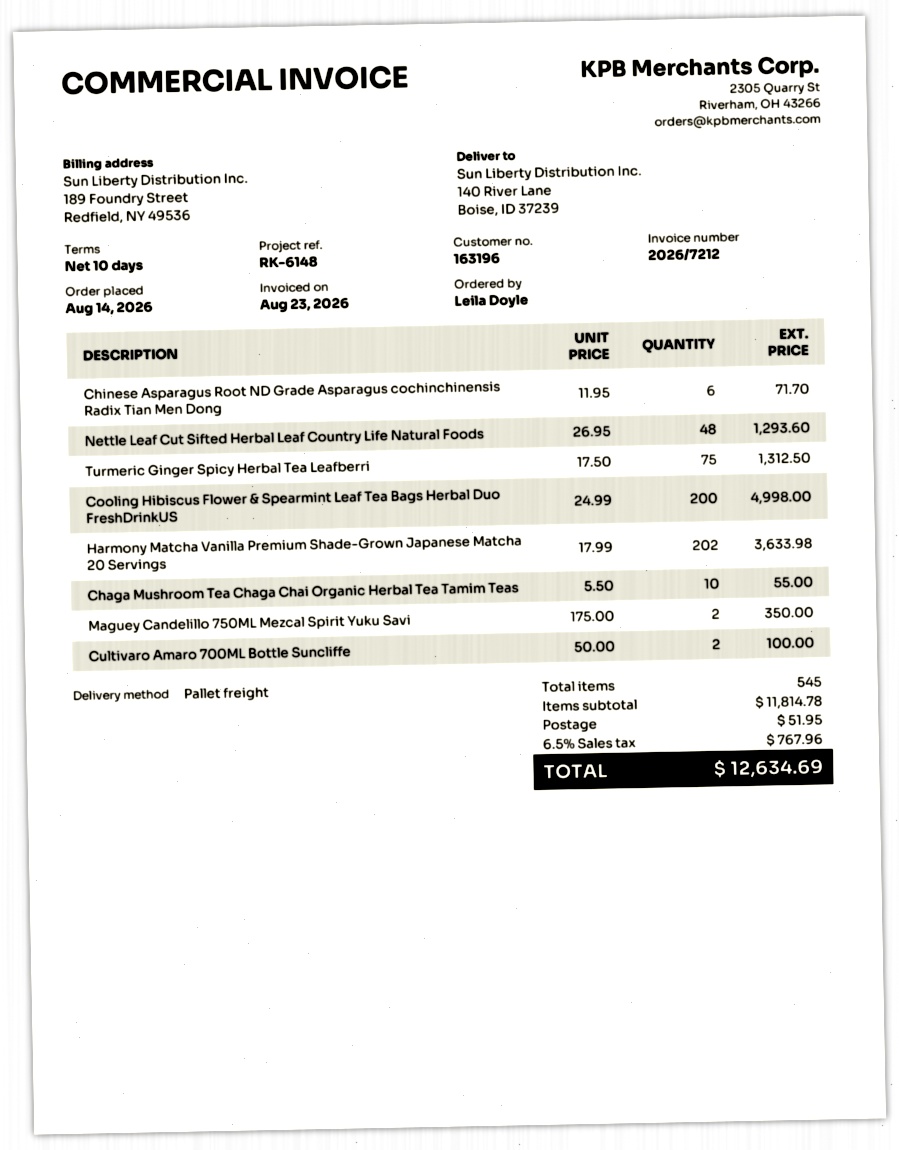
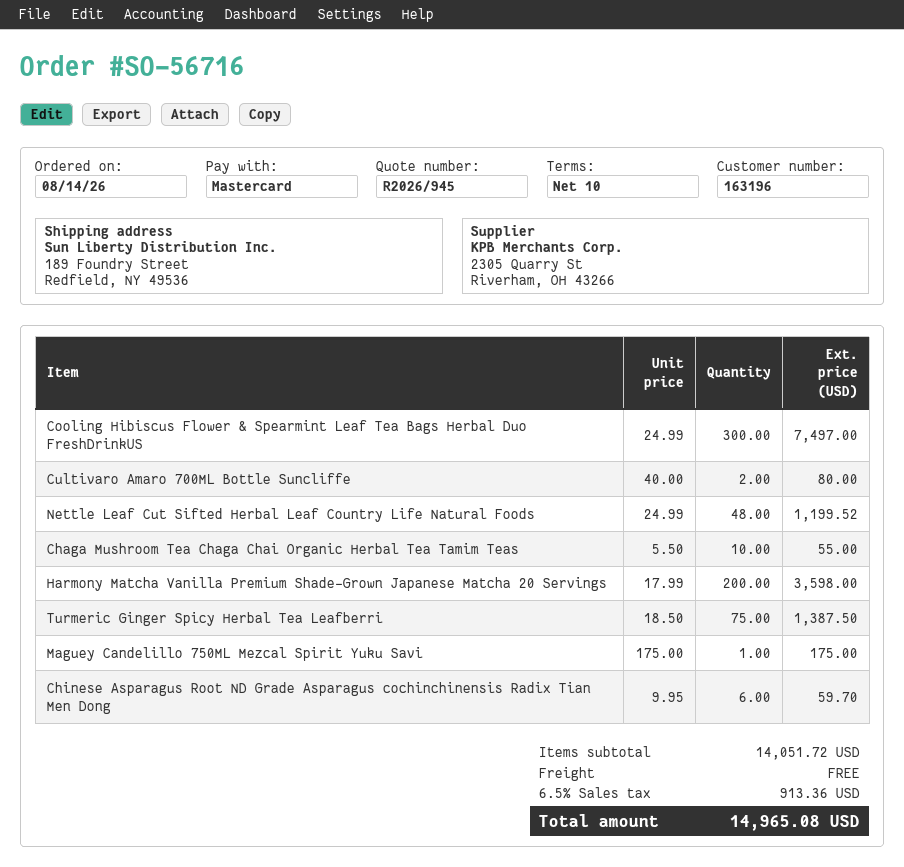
ship to: 140 River Lane, Boise, ID 37239 -> 189 Foundry Street, Redfield, NY 49536
Chinese Asparagus Root ND Grade Asparagus cochinchinensis Radix Tian Men Dong: 6 x 11.95 = 71.70 -> 6 x 9.95 = 59.70
Nettle Leaf Cut Sifted Herbal Leaf Country Life Natural Foods: 48 x 26.95 = 1293.60 -> 48 x 24.99 = 1199.52
Turmeric Ginger Spicy Herbal Tea Leafberri: 75 x 17.50 = 1312.50 -> 75 x 18.50 = 1387.50
Cooling Hibiscus Flower & Spearmint Leaf Tea Bags Herbal Duo FreshDrinkUS: 200 x 24.99 = 4998.00 -> 300 x 24.99 = 7497.00
Harmony Matcha Vanilla Premium Shade-Grown Japanese Matcha 20 Servings: 202 x 17.99 = 3633.98 -> 200 x 17.99 = 3598.00
Maguey Candelillo 750ML Mezcal Spirit Yuku Savi: 2 x 175.00 = 350.00 -> 1 x 175.00 = 175.00
Cultivaro Amaro 700ML Bottle Suncliffe: 2 x 50.00 = 100.00 -> 2 x 40.00 = 80.00
subtotal: 11814.78 -> 14051.72
shipping: 51.95 -> 0.00
tax: 6.5% = 767.96 -> 6.5% = 913.36
total: 12634.69 -> 14965.08

